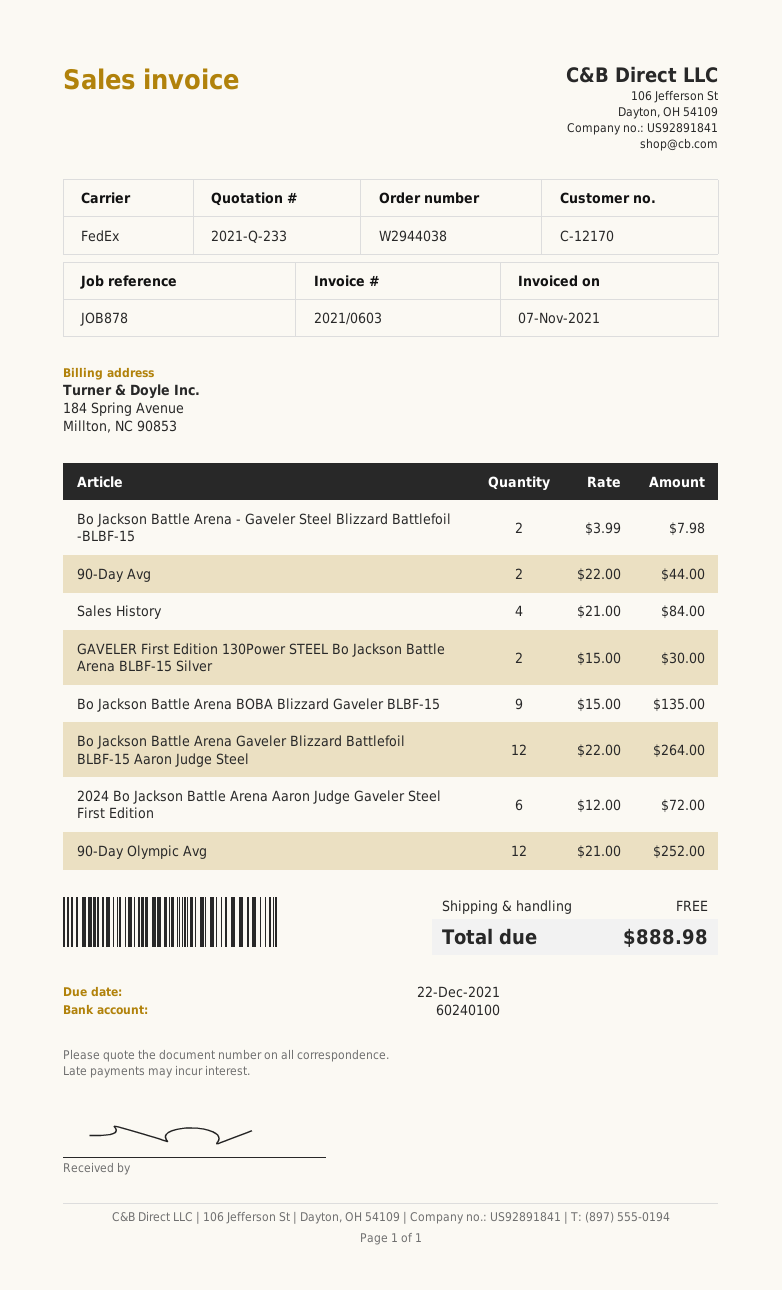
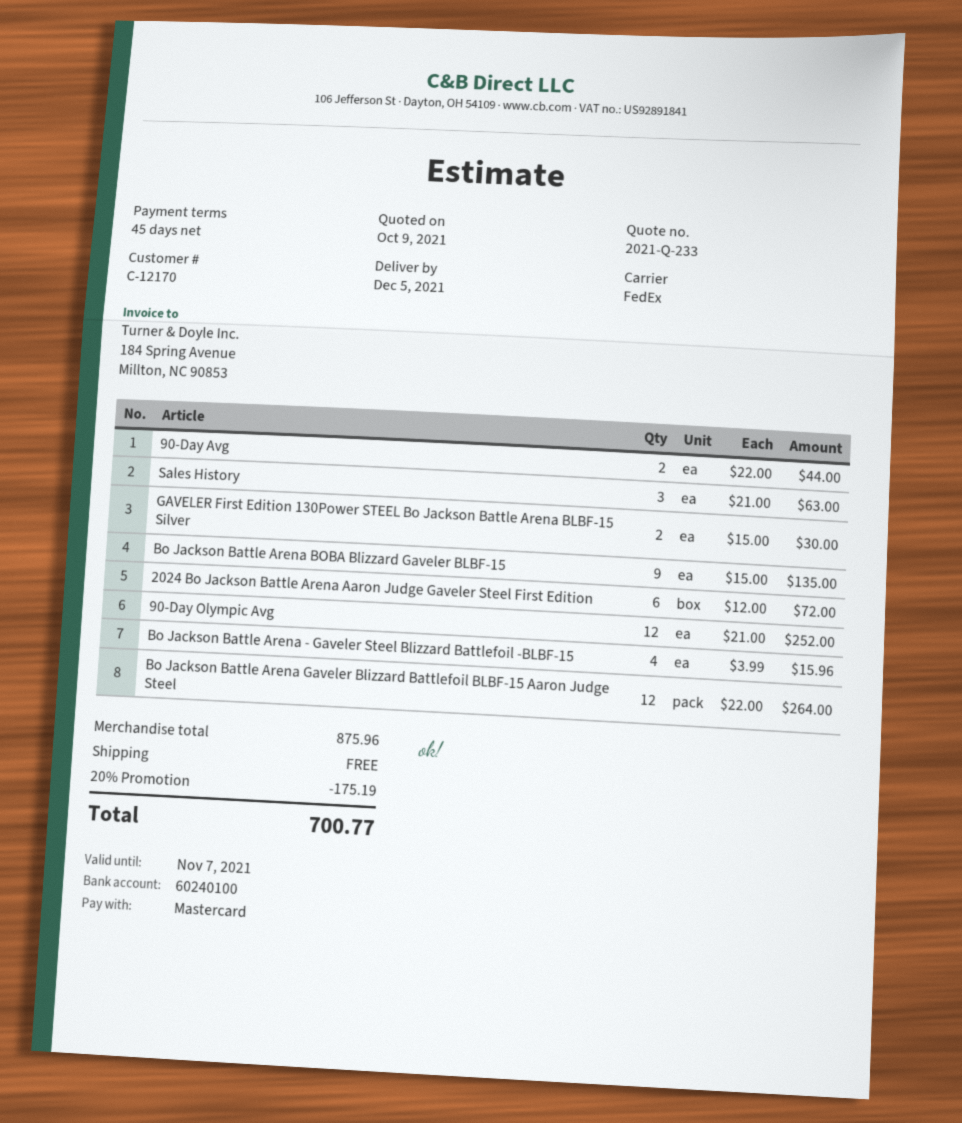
Bo Jackson Battle Arena - Gaveler Steel Blizzard Battlefoil -BLBF-15: 2 x 3.99 = 7.98 -> 4 x 3.99 = 15.96
Sales History: 4 x 21.00 = 84.00 -> 3 x 21.00 = 63.00
discount: none -> 20% = 175.19
total: 888.98 -> 700.77

